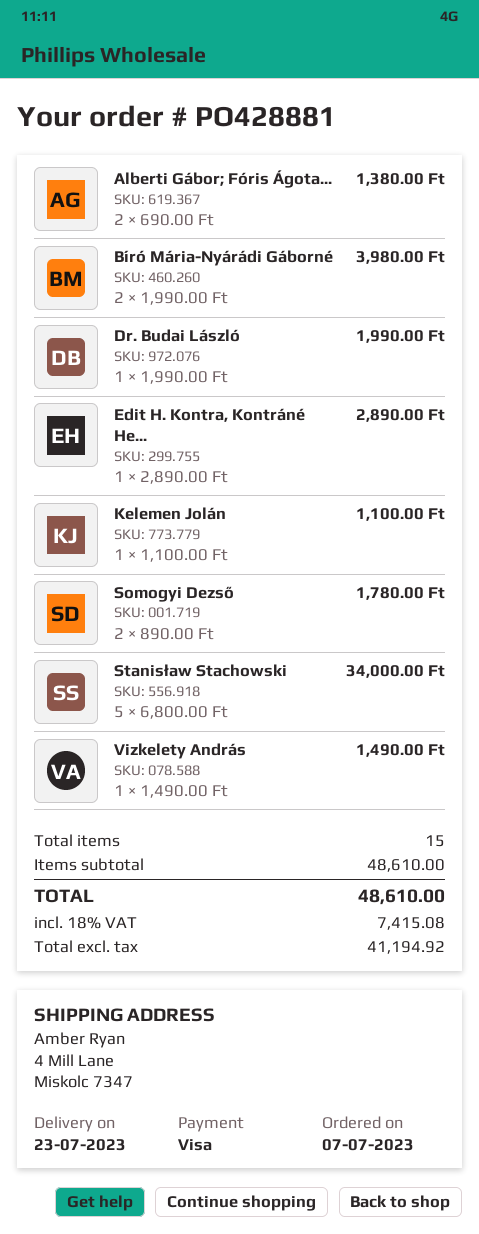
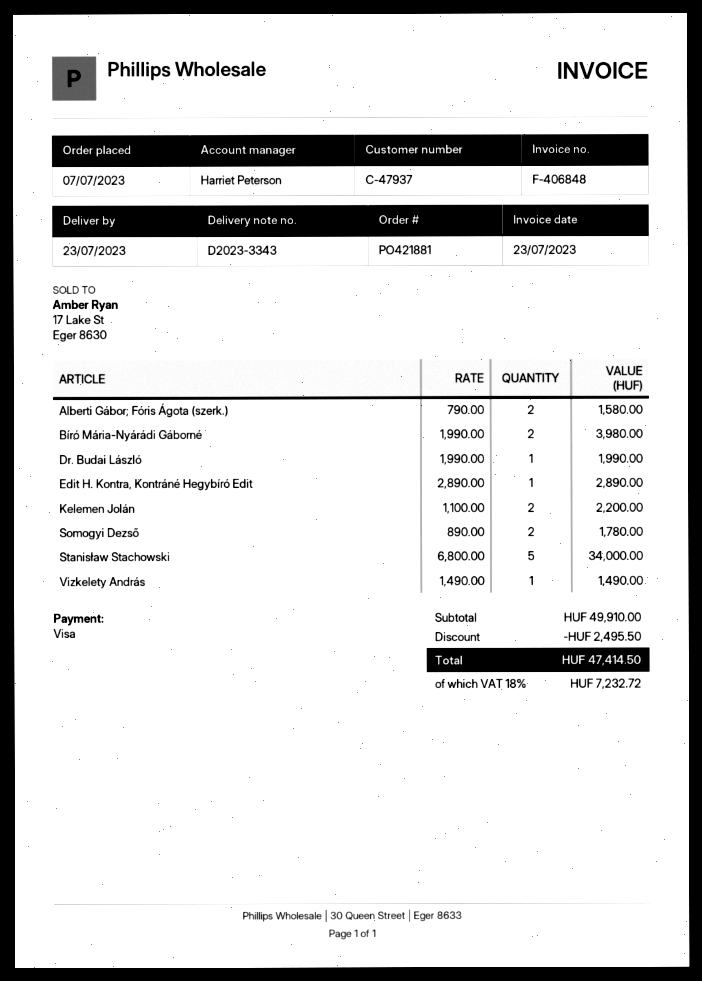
order number: PO428881 -> PO421881
Alberti Gábor; Fóris Ágota...: 2 x 690.00 = 1380.00 -> 2 x 790.00 = 1580.00
Kelemen Jolán: 1 x 1100.00 = 1100.00 -> 2 x 1100.00 = 2200.00
subtotal: 48610.00 -> 49910.00
discount: none -> 2495.50
tax: 18% = 7415.08 -> 18% = 7232.72
total: 48610.00 -> 47414.50

